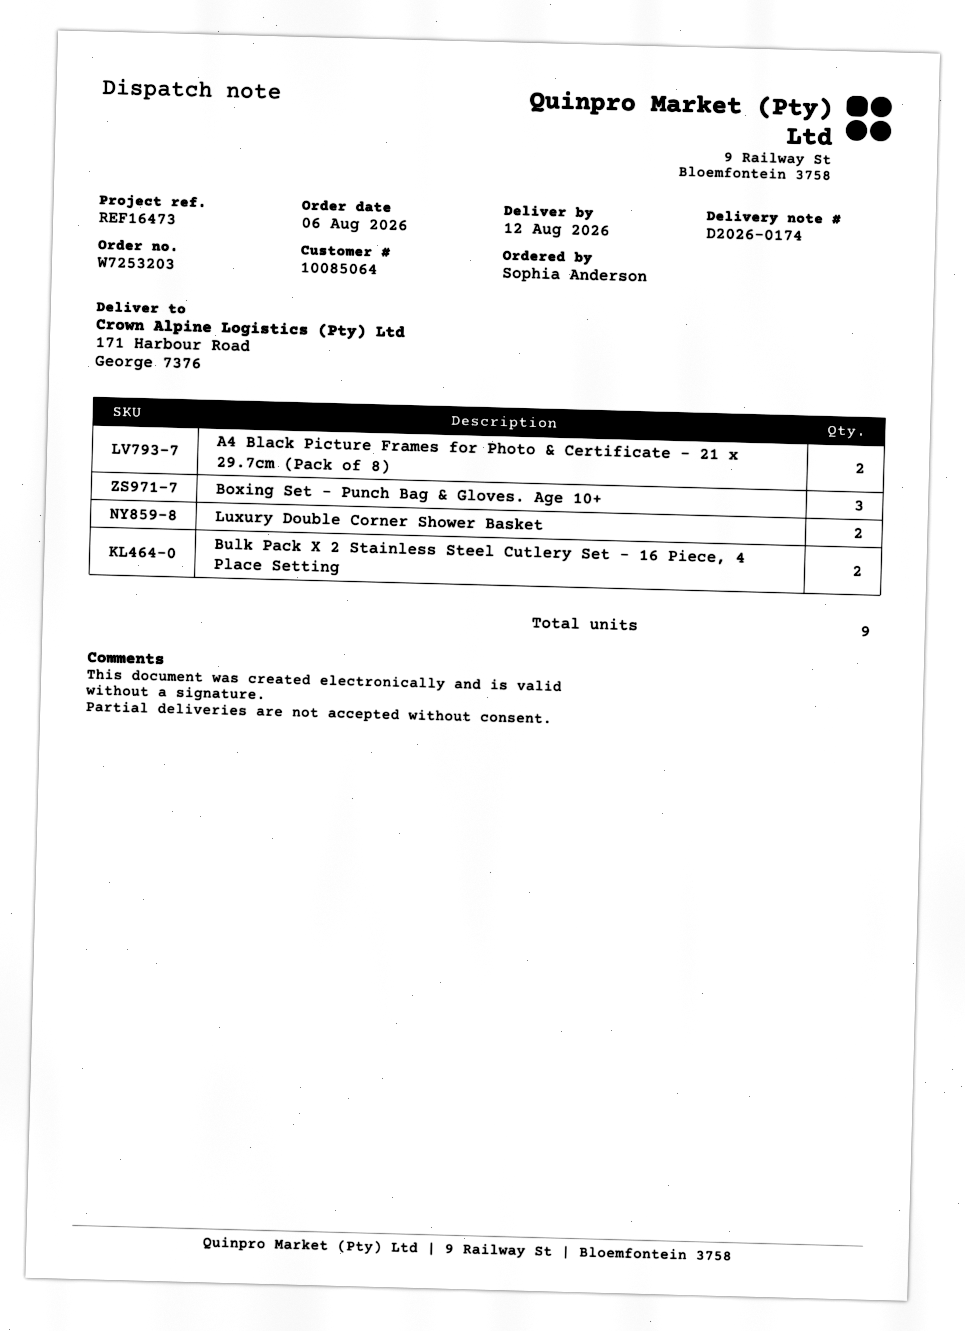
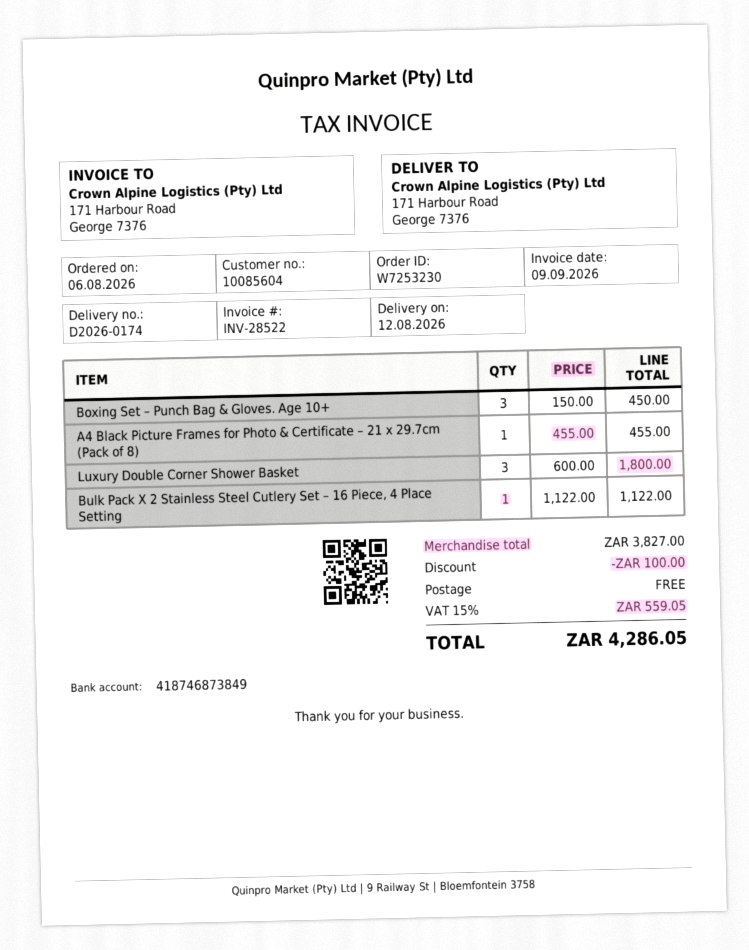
order number: W7253203 -> W7253230
customer number: 10085064 -> 10085604
A4 Black Picture Frames for Photo & Certificate – 21 x 29.7cm (Pack of 8): 2 -> 1
Luxury Double Corner Shower Basket: 2 -> 3
Bulk Pack X 2 Stainless Steel Cutlery Set – 16 Piece, 4 Place Setting: 2 -> 1

